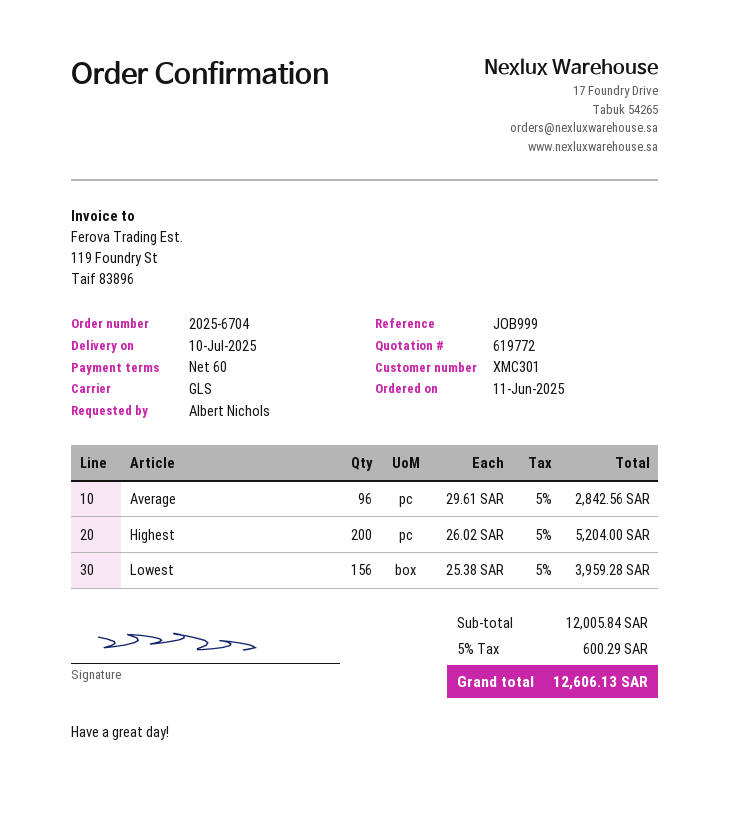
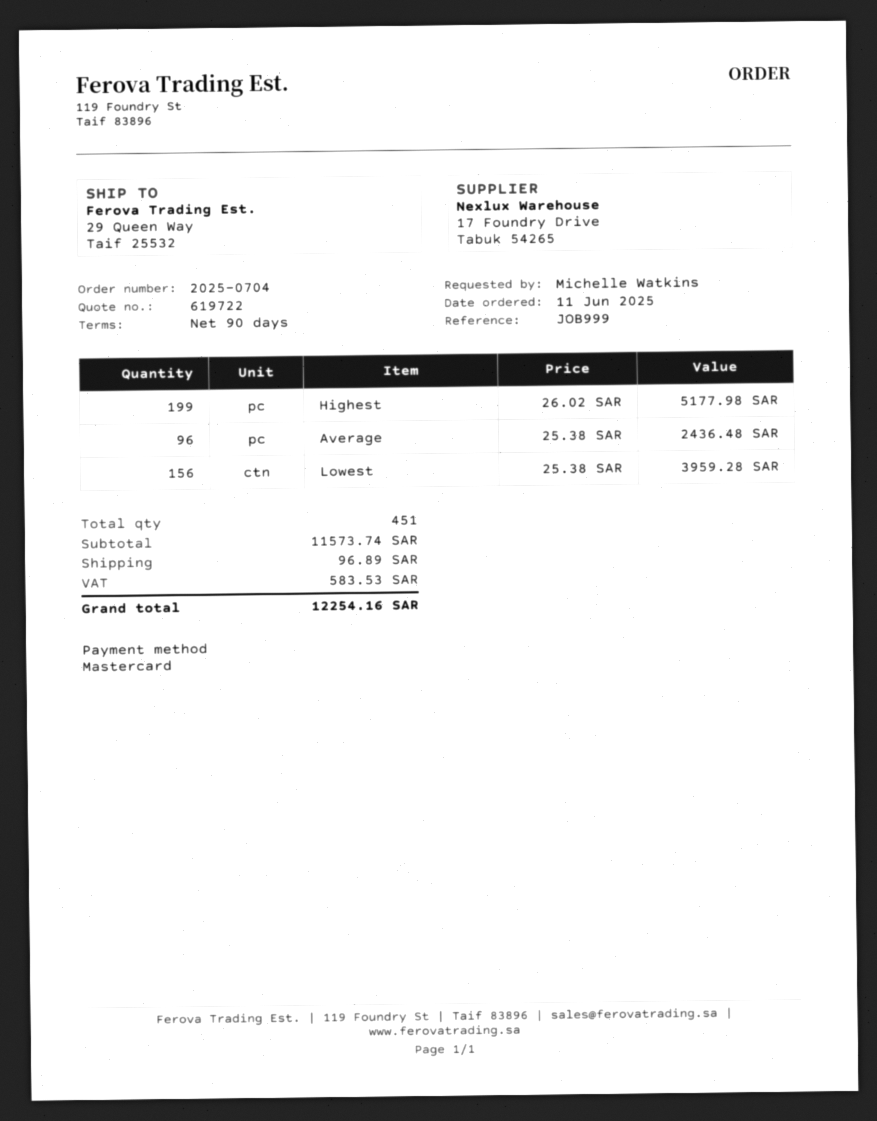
quote number: 619772 -> 619722
order number: 2025-6704 -> 2025-0704
payment terms: 60 days -> 90 days
ordered by: Albert Nichols -> Michelle Watkins
Average: 96 x 29.61 = 2842.56 -> 96 x 25.38 = 2436.48
Highest: 200 x 26.02 = 5204.00 -> 199 x 26.02 = 5177.98
subtotal: 12005.84 -> 11573.74
shipping: none -> 96.89
tax: 600.29 -> 583.53
total: 12606.13 -> 12254.16

